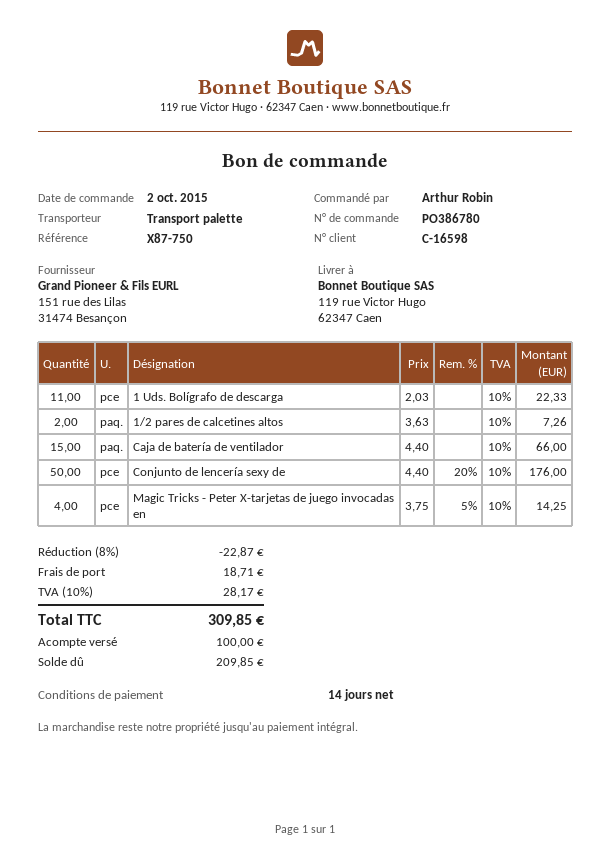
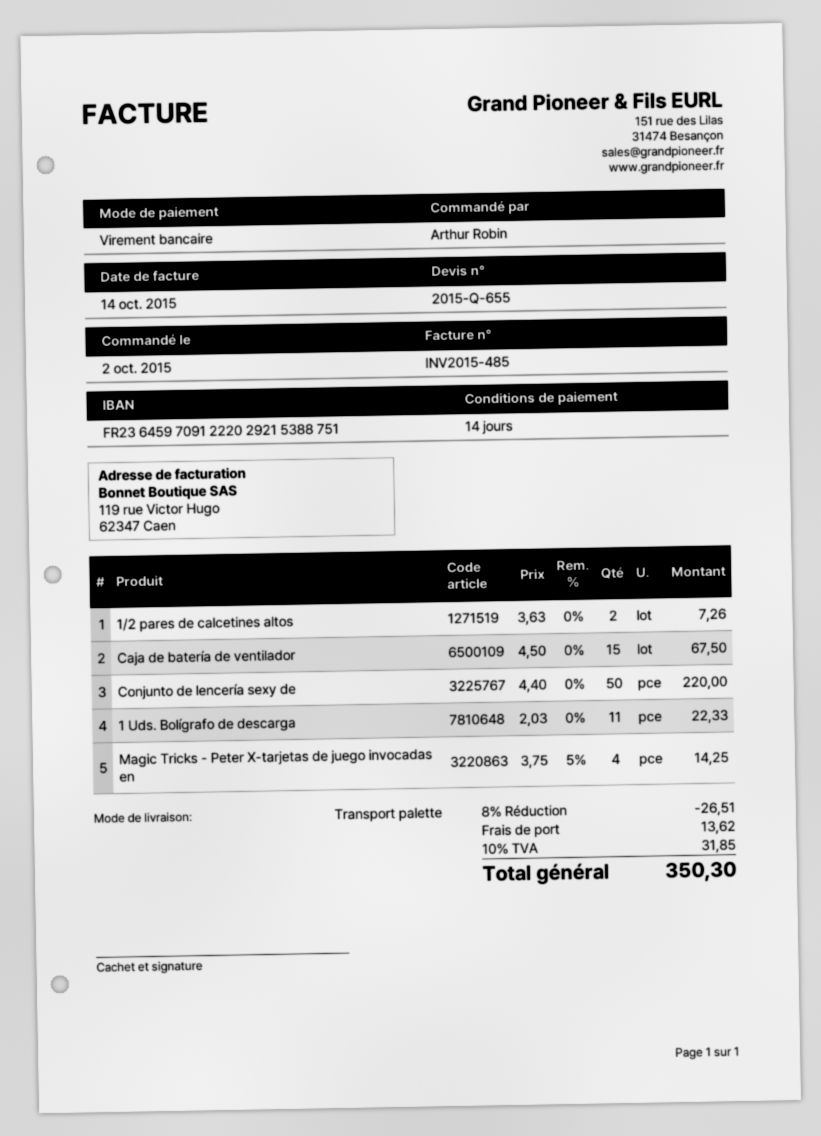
Caja de batería de ventilador: 15 x 4.40 = 66.00 -> 15 x 4.50 = 67.50
Conjunto de lencería sexy de: 50 x 4.40 - 20% = 176.00 -> 50 x 4.40 = 220.00
discount: 8% = 22.87 -> 8% = 26.51
shipping: 18.71 -> 13.62
tax: 10% = 28.17 -> 10% = 31.85
total: 309.85 -> 350.30

